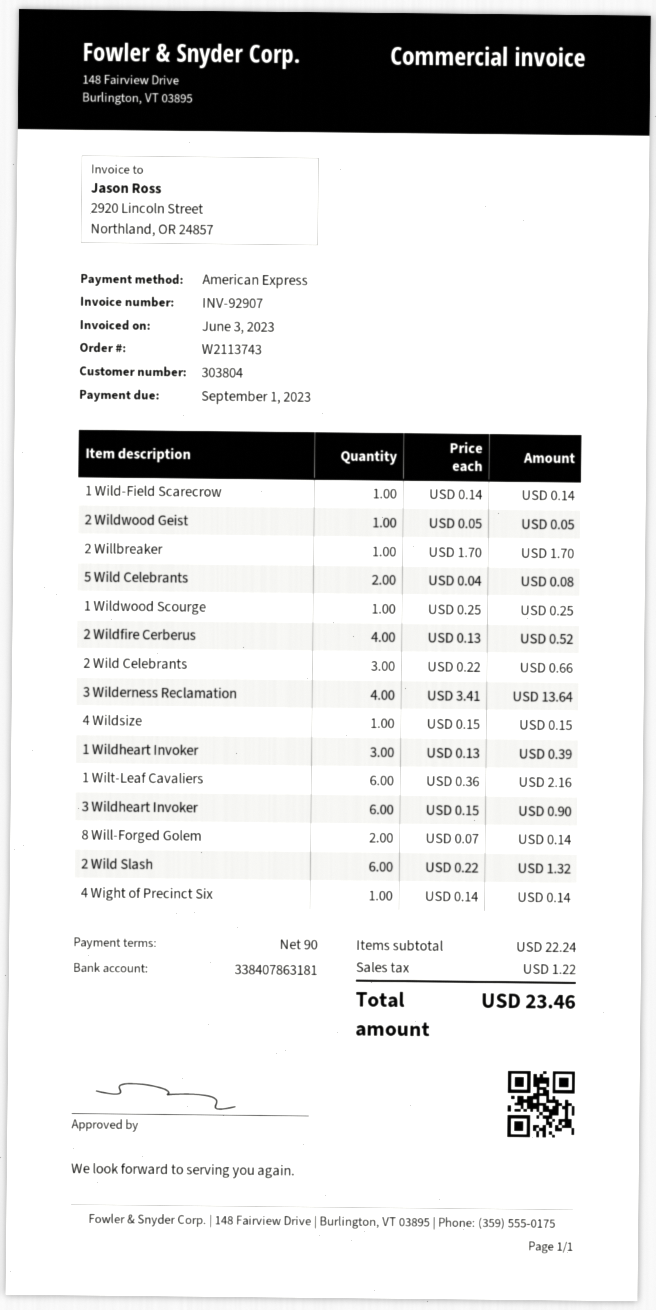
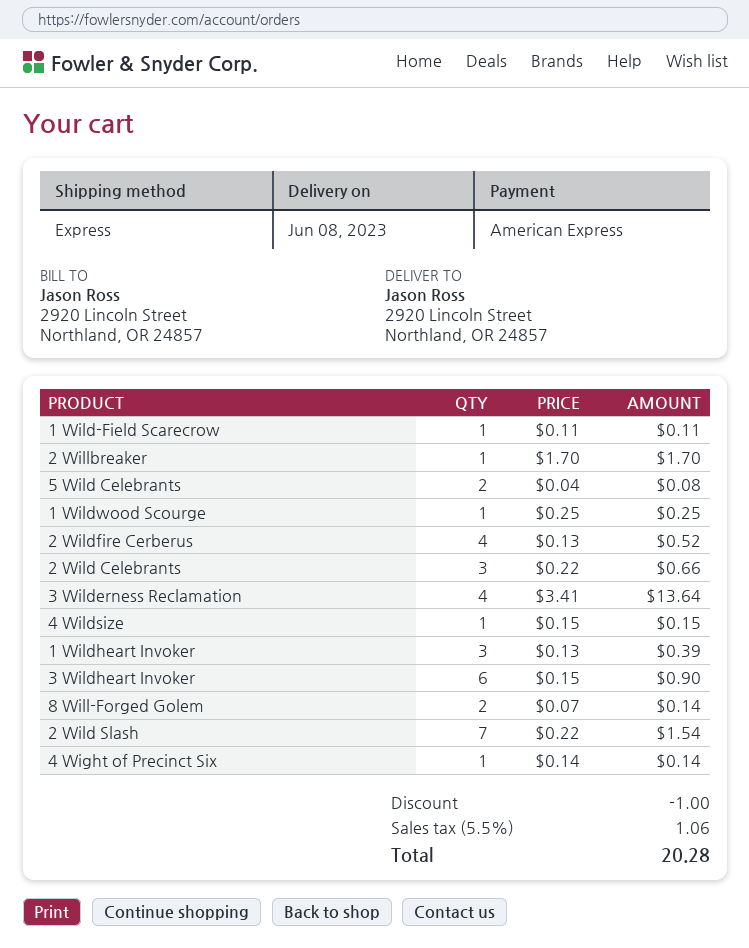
1 Wild-Field Scarecrow: 1 x 0.14 = 0.14 -> 1 x 0.11 = 0.11
2 Wildwood Geist: 1 x 0.05 = 0.05 -> none
1 Wilt-Leaf Cavaliers: 6 x 0.36 = 2.16 -> none
2 Wild Slash: 6 x 0.22 = 1.32 -> 7 x 0.22 = 1.54
discount: none -> 1.00
tax: 1.22 -> 1.06
total: 23.46 -> 20.28

